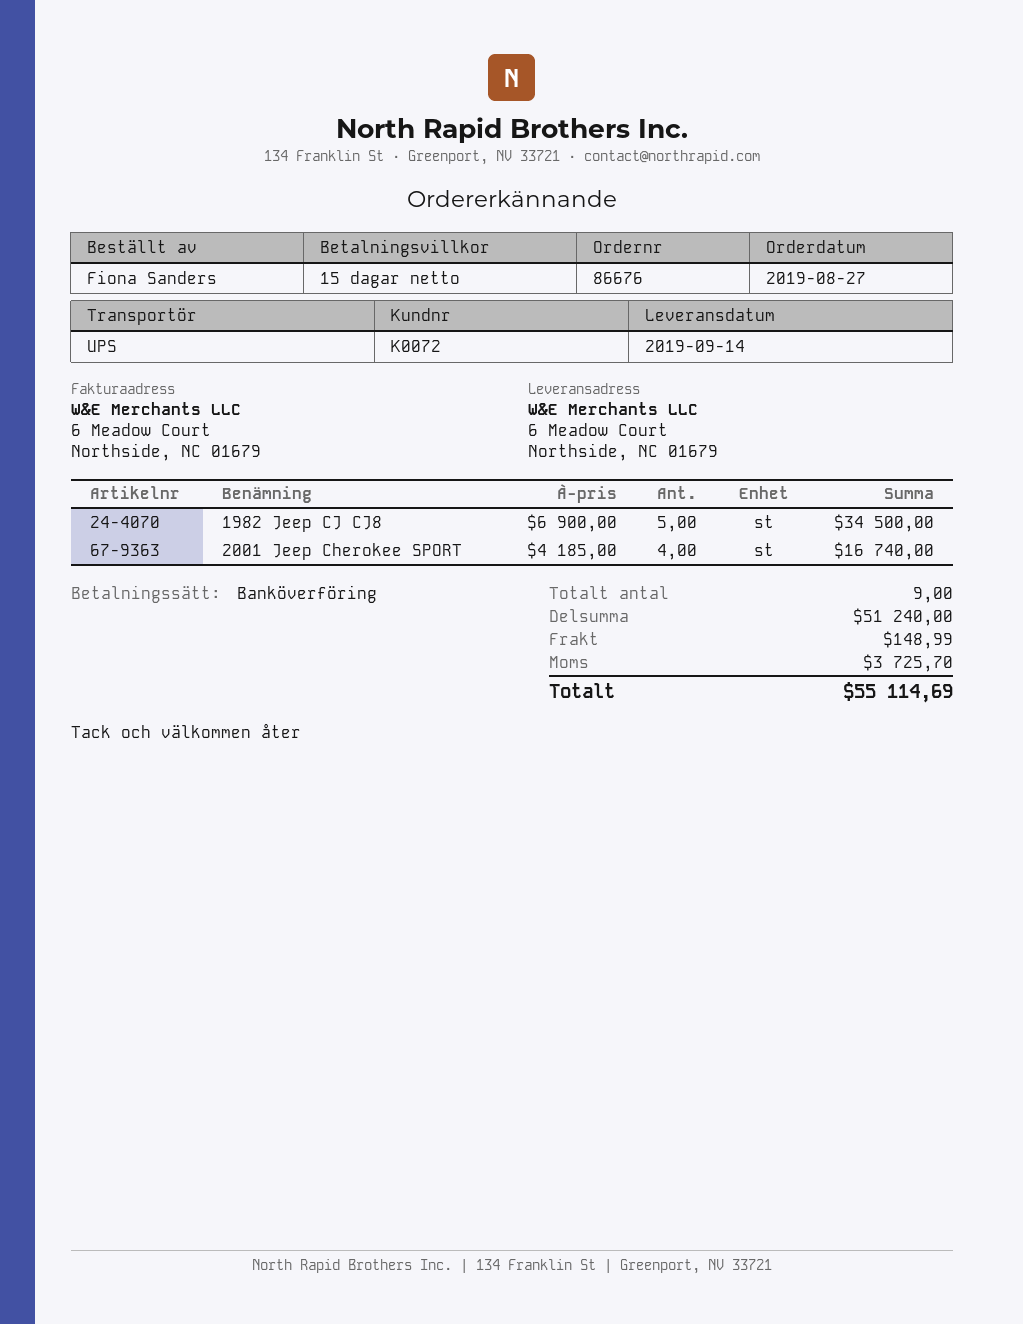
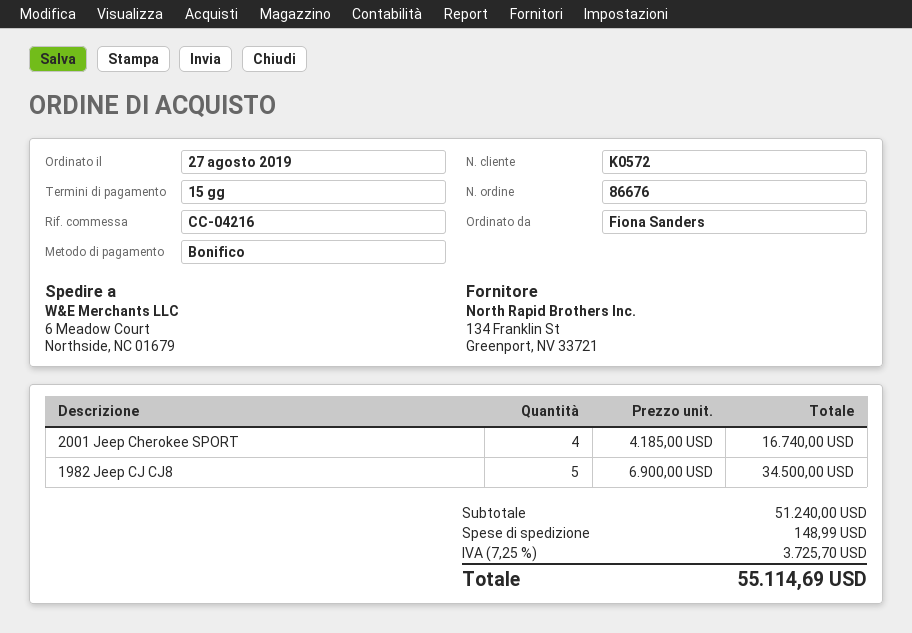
customer number: K0072 -> K0572

